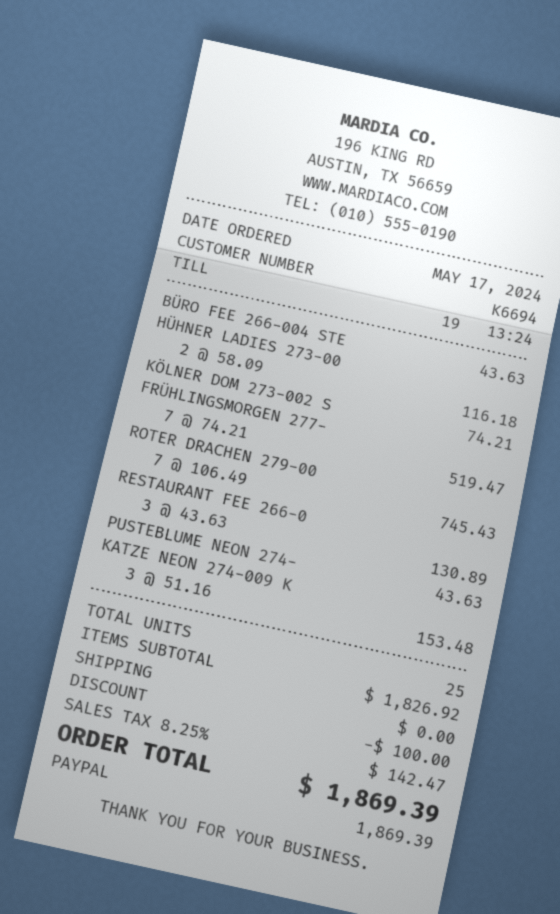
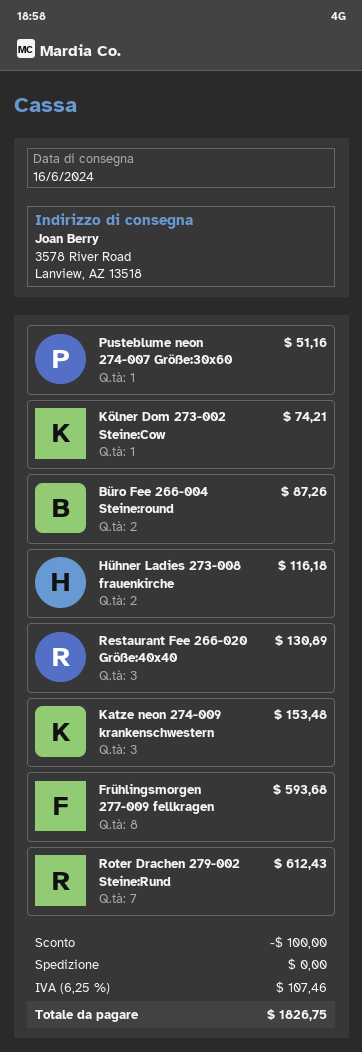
BÜRO FEE 266-004 STE: 1 for 43.63 -> 2 for 87.26
FRÜHLINGSMORGEN 277-: 7 for 519.47 -> 8 for 593.68
ROTER DRACHEN 279-00: 7 for 745.43 -> 7 for 612.43
PUSTEBLUME NEON 274-: 1 for 43.63 -> 1 for 51.16
tax: 8.25% = 142.47 -> 6.25% = 107.46
total: 1869.39 -> 1826.75

